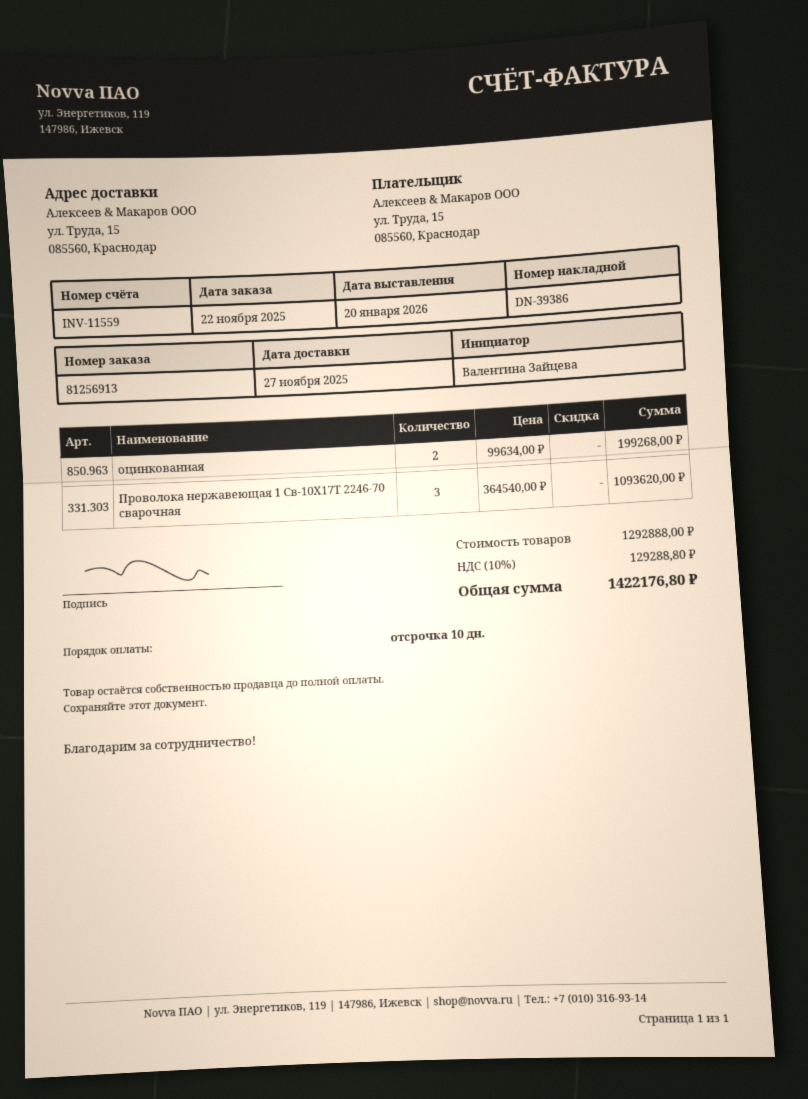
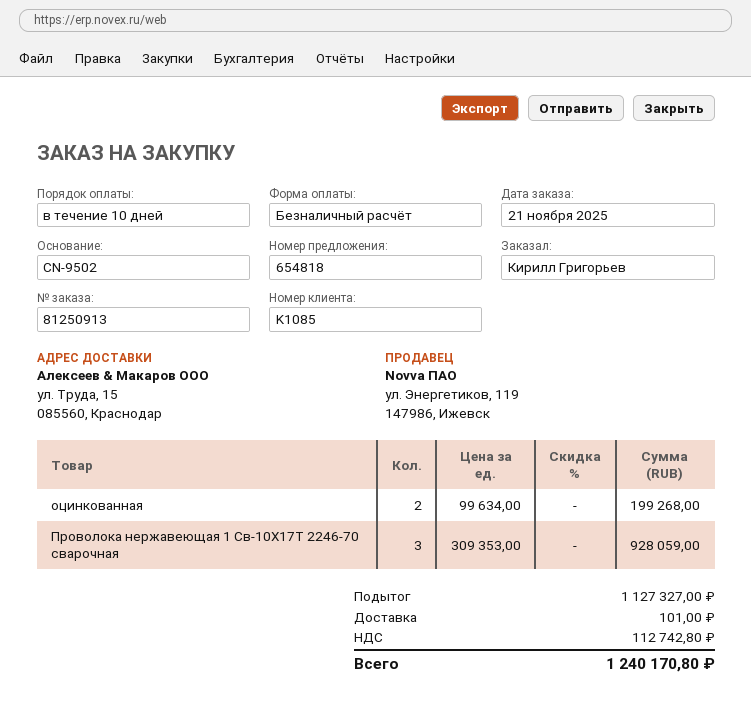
order number: 81256913 -> 81250913
order date: 2025-11-22 -> 2025-11-21
ordered by: Валентина Зайцева -> Кирилл Григорьев
Проволока нержавеющая 1 Св-10Х17Т 2246-70 сварочная: 3 x 364540.00 = 1093620.00 -> 3 x 309353.00 = 928059.00
subtotal: 1292888.00 -> 1127327.00
shipping: none -> 101.00
tax: 129288.80 -> 112742.80
total: 1422176.80 -> 1240170.80

